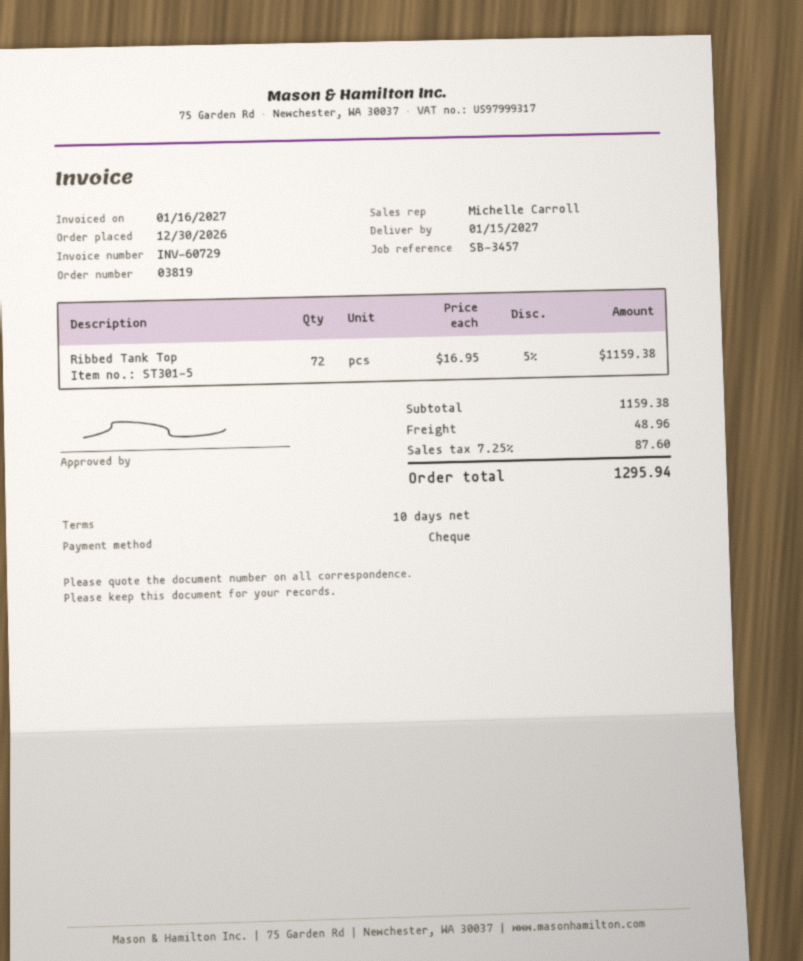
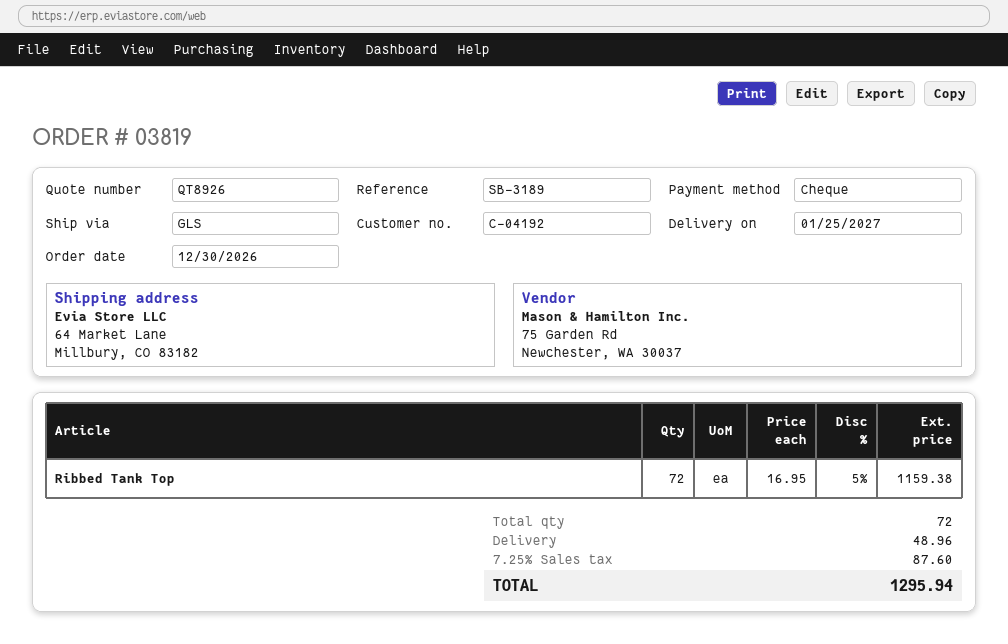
delivery date: 2027-01-15 -> 2027-01-25
reference: SB-3457 -> SB-3189

